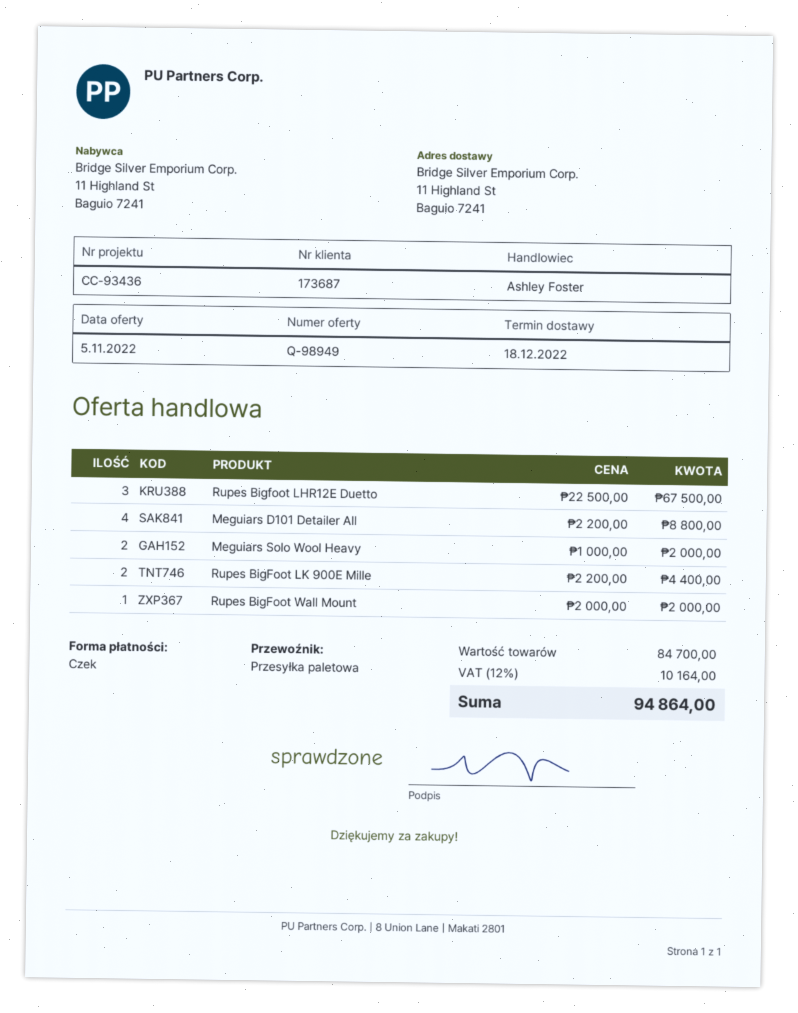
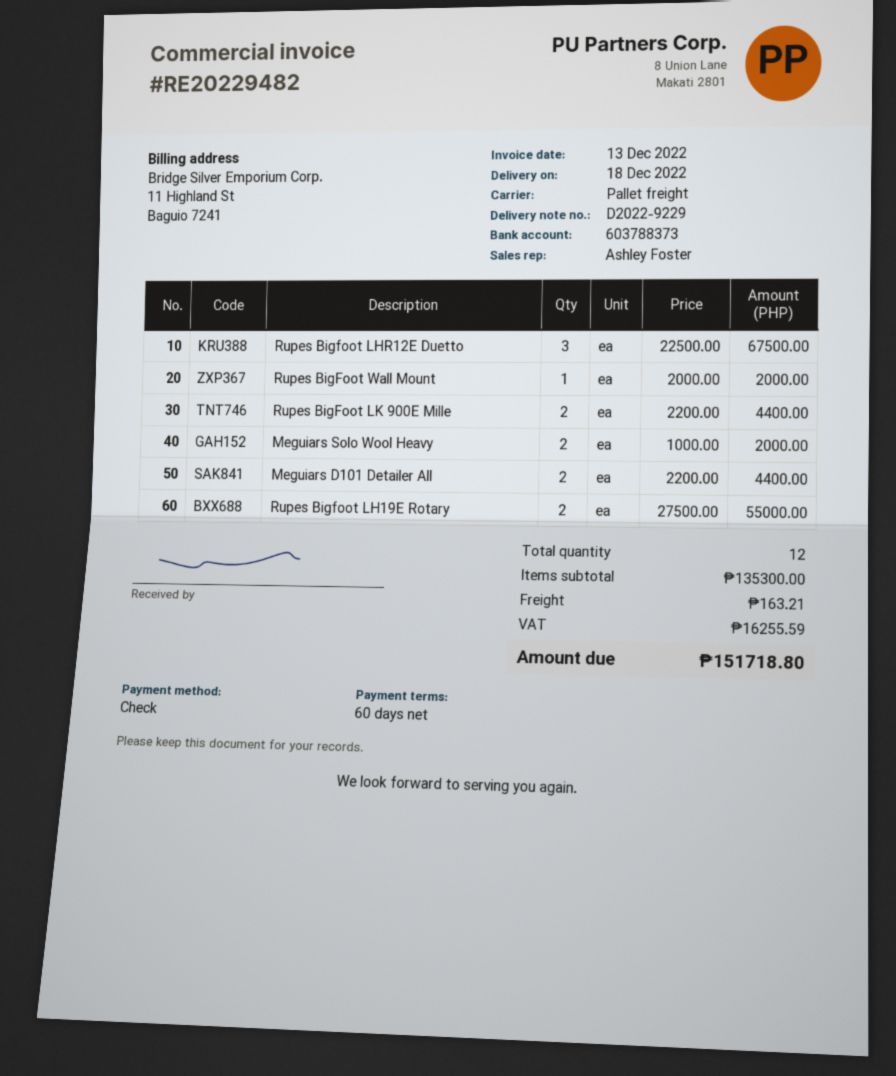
Meguiars D101 Detailer All: 4 x 2200.00 = 8800.00 -> 2 x 2200.00 = 4400.00
Rupes Bigfoot LH19E Rotary: none -> 2 x 27500.00 = 55000.00
subtotal: 84700.00 -> 135300.00
shipping: none -> 163.21
tax: 10164.00 -> 16255.59
total: 94864.00 -> 151718.80

